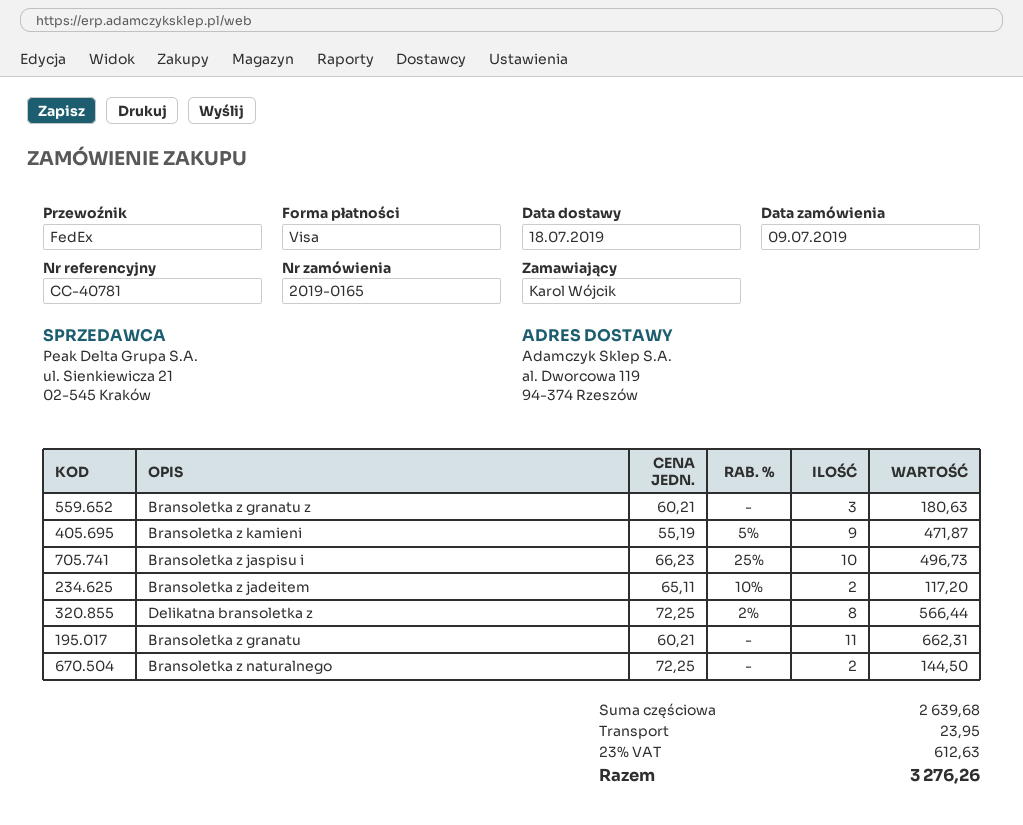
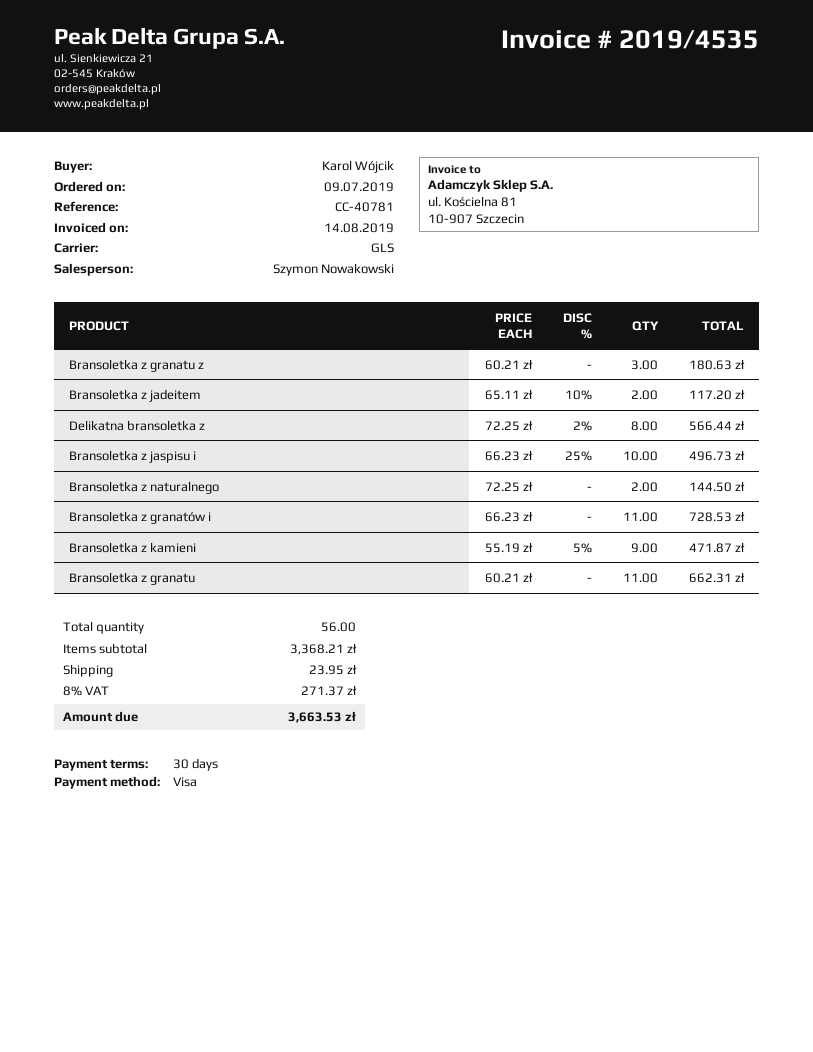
shipping method: FedEx -> GLS
Bransoletka z granatów i: none -> 11 x 66.23 = 728.53
subtotal: 2639.68 -> 3368.21
tax: 23% = 612.63 -> 8% = 271.37
total: 3276.26 -> 3663.53

